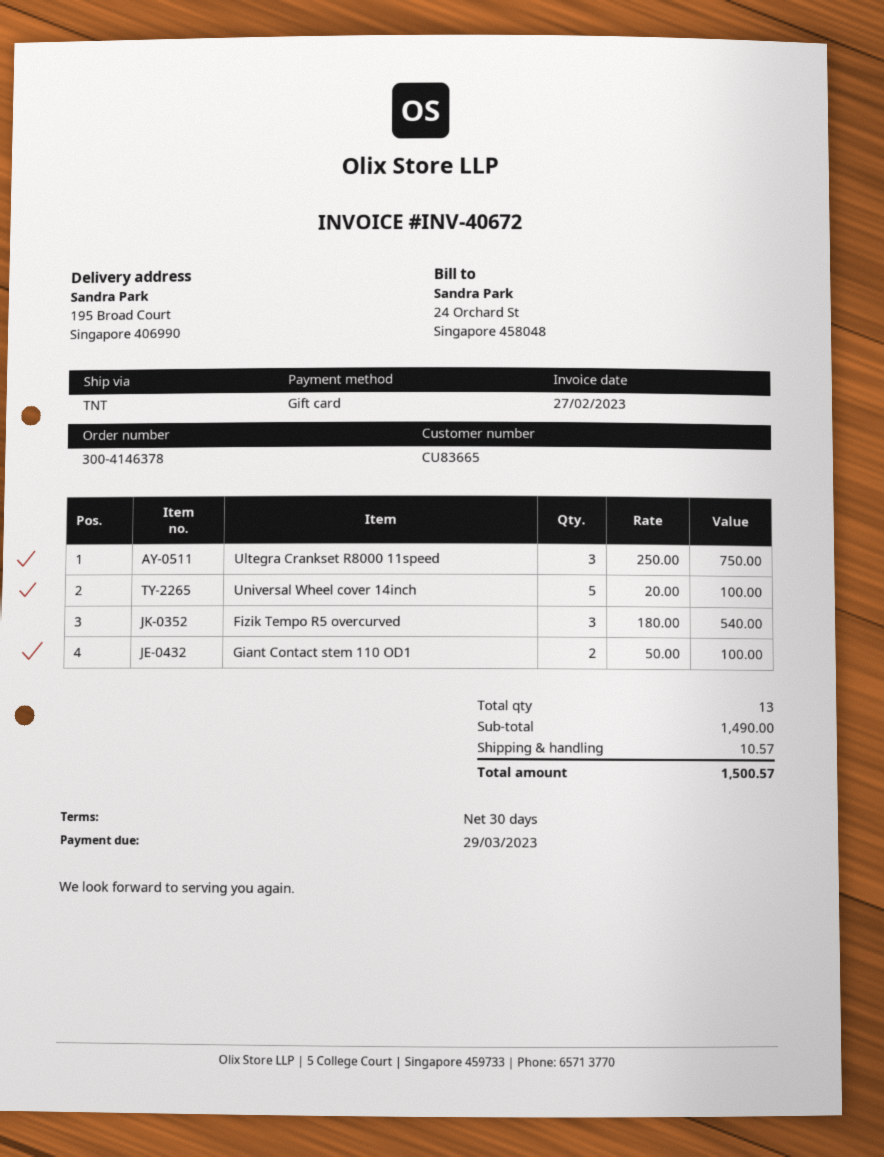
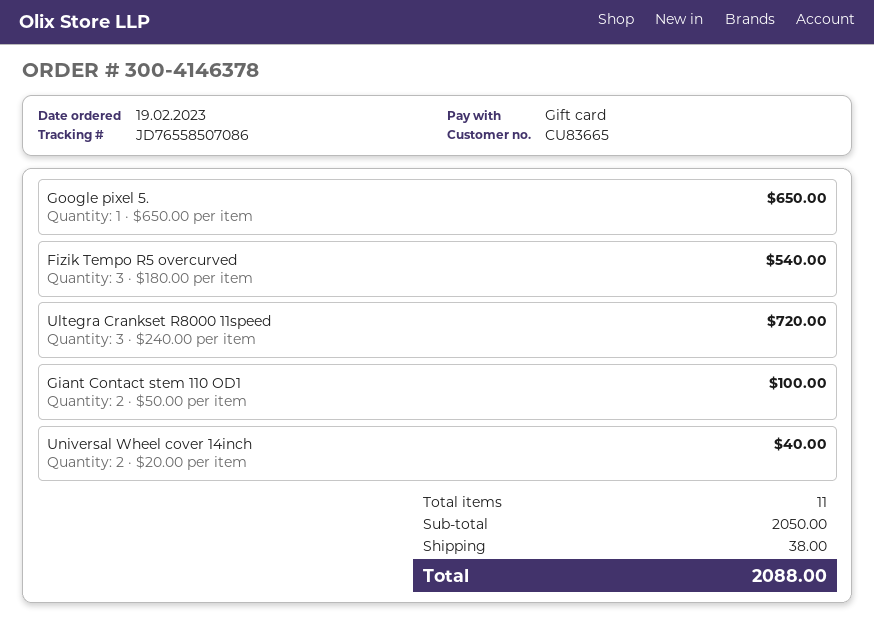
Ultegra Crankset R8000 11speed: 3 x 250.00 = 750.00 -> 3 x 240.00 = 720.00
Universal Wheel cover 14inch: 5 x 20.00 = 100.00 -> 2 x 20.00 = 40.00
Google pixel 5.: none -> 1 x 650.00 = 650.00
total quantity: 13 -> 11
subtotal: 1490.00 -> 2050.00
shipping: 10.57 -> 38.00
total: 1500.57 -> 2088.00

